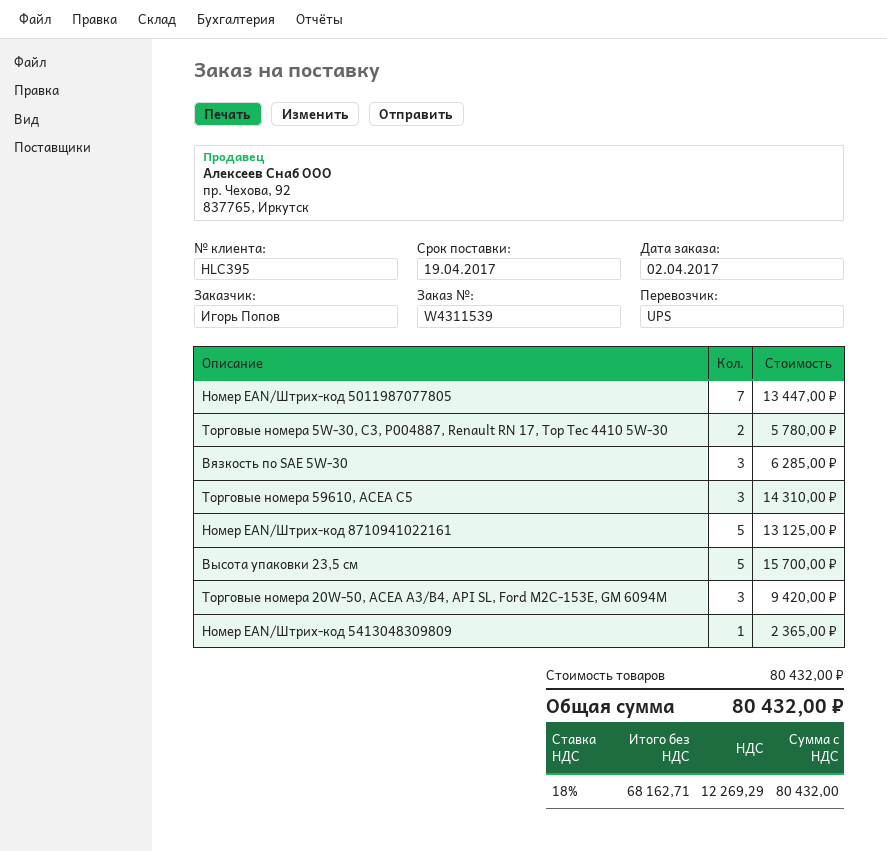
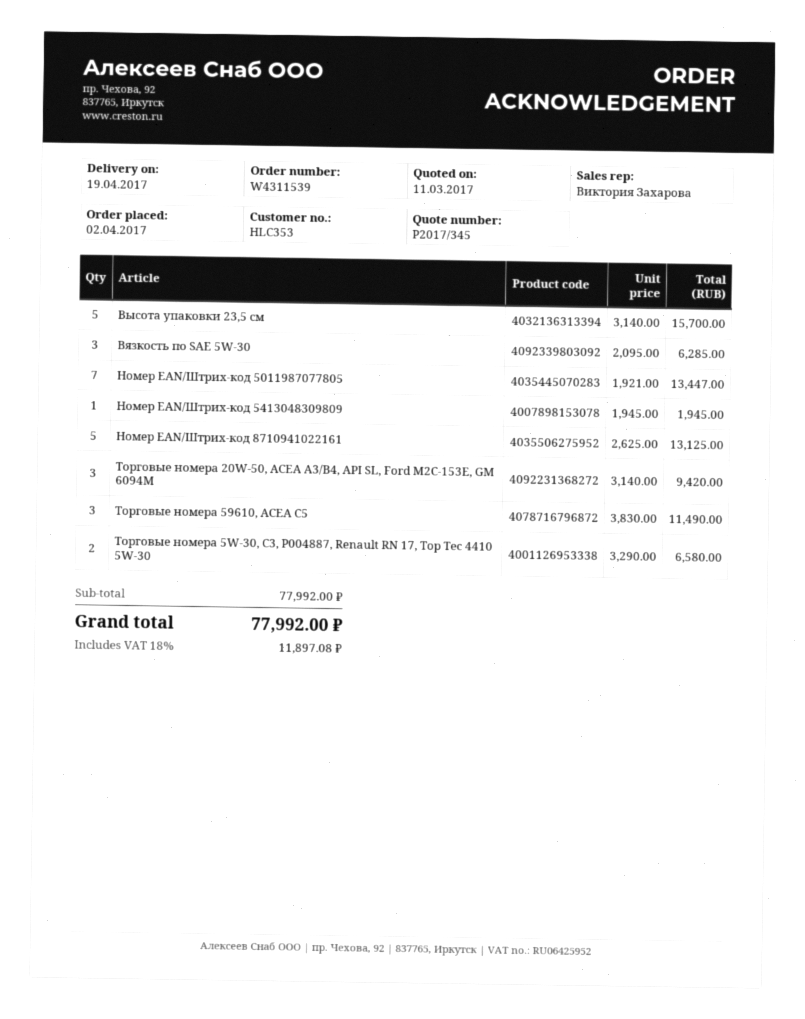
customer number: HLC395 -> HLC353
Торговые номера 5W-30, C3, P004887, Renault RN 17, Top Tec 4410 5W-30: 2 for 5780.00 -> 2 for 6580.00
Торговые номера 59610, ACEA C5: 3 for 14310.00 -> 3 for 11490.00
Номер EAN/Штрих-код 5413048309809: 1 for 2365.00 -> 1 for 1945.00
subtotal: 80432.00 -> 77992.00
tax: 18% = 12269.29 -> 18% = 11897.08
total: 80432.00 -> 77992.00

